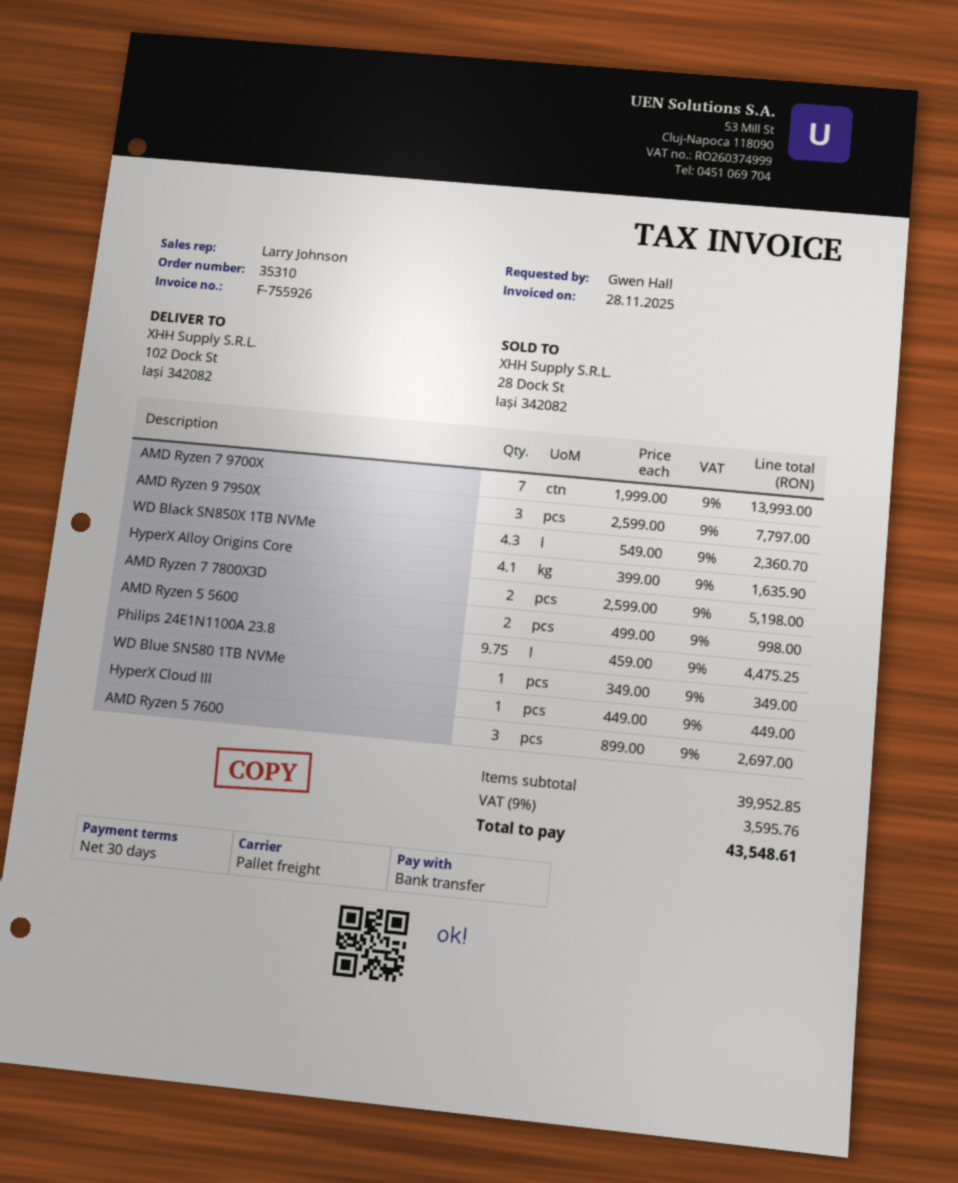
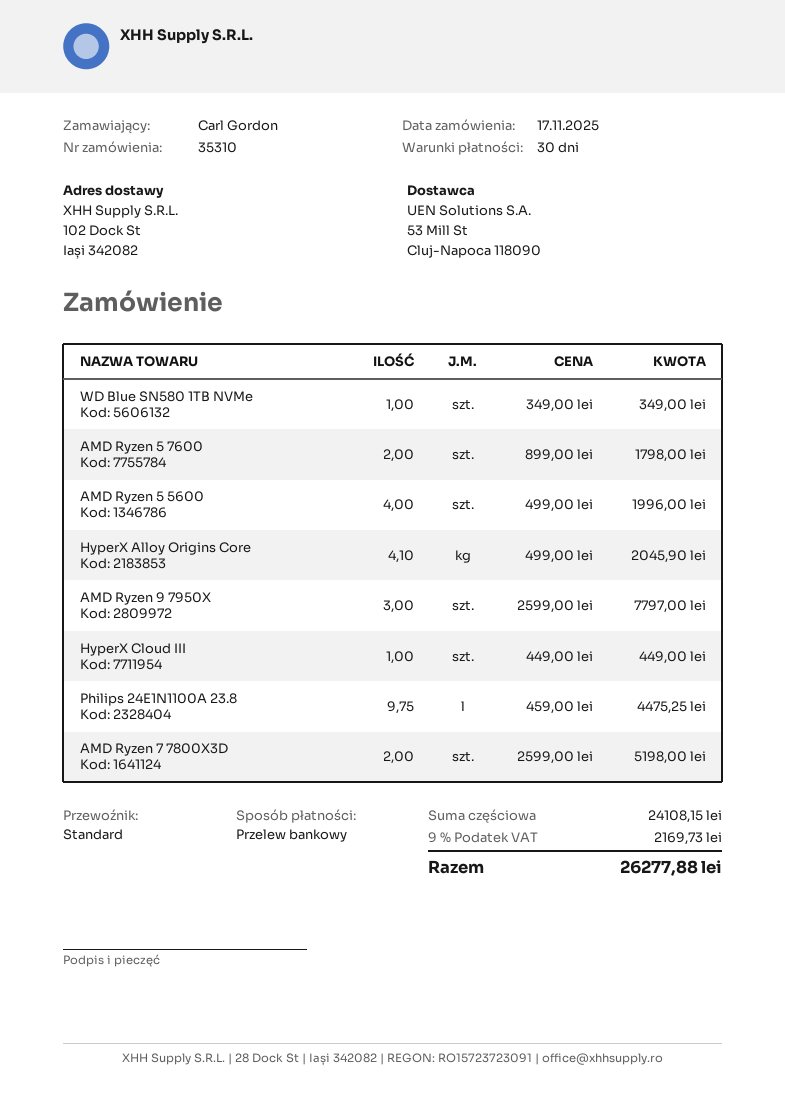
ordered by: Gwen Hall -> Carl Gordon
shipping method: pallet freight -> standard
AMD Ryzen 7 9700X: 7 x 1999.00 = 13993.00 -> none
WD Black SN850X 1TB NVMe: 4.3 x 549.00 = 2360.70 -> none
HyperX Alloy Origins Core: 4.1 x 399.00 = 1635.90 -> 4.1 x 499.00 = 2045.90
AMD Ryzen 5 5600: 2 x 499.00 = 998.00 -> 4 x 499.00 = 1996.00
AMD Ryzen 5 7600: 3 x 899.00 = 2697.00 -> 2 x 899.00 = 1798.00
subtotal: 39952.85 -> 24108.15
tax: 9% = 3595.76 -> 9% = 2169.73
total: 43548.61 -> 26277.88

